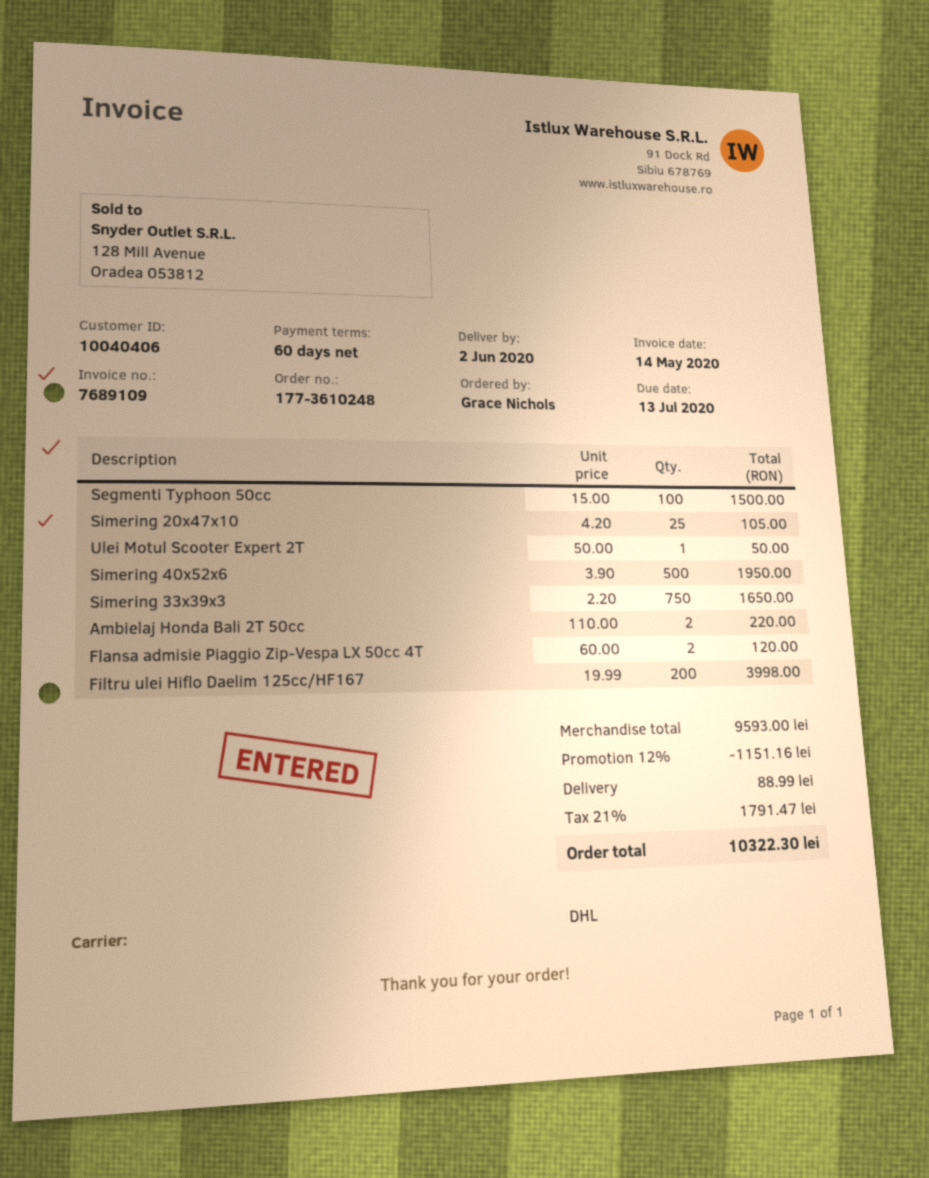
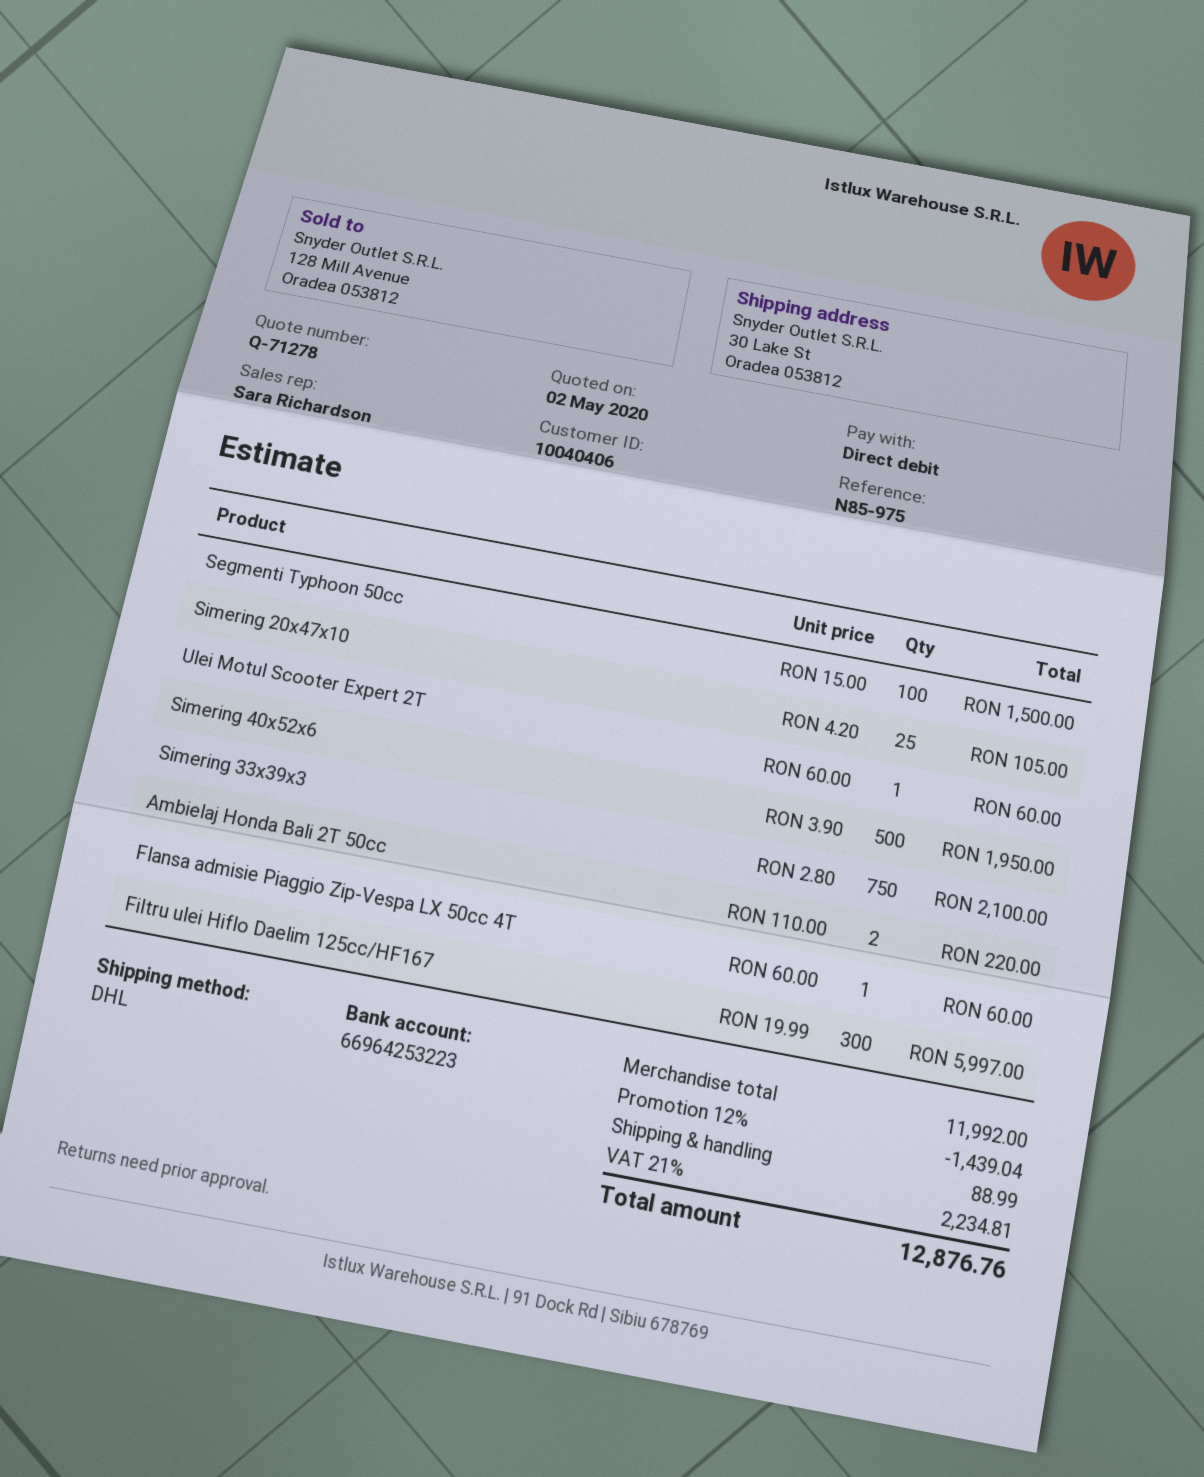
Ulei Motul Scooter Expert 2T: 1 x 50.00 = 50.00 -> 1 x 60.00 = 60.00
Simering 33x39x3: 750 x 2.20 = 1650.00 -> 750 x 2.80 = 2100.00
Flansa admisie Piaggio Zip-Vespa LX 50cc 4T: 2 x 60.00 = 120.00 -> 1 x 60.00 = 60.00
Filtru ulei Hiflo Daelim 125cc/HF167: 200 x 19.99 = 3998.00 -> 300 x 19.99 = 5997.00
subtotal: 9593.00 -> 11992.00
discount: 12% = 1151.16 -> 12% = 1439.04
tax: 21% = 1791.47 -> 21% = 2234.81
total: 10322.30 -> 12876.76

